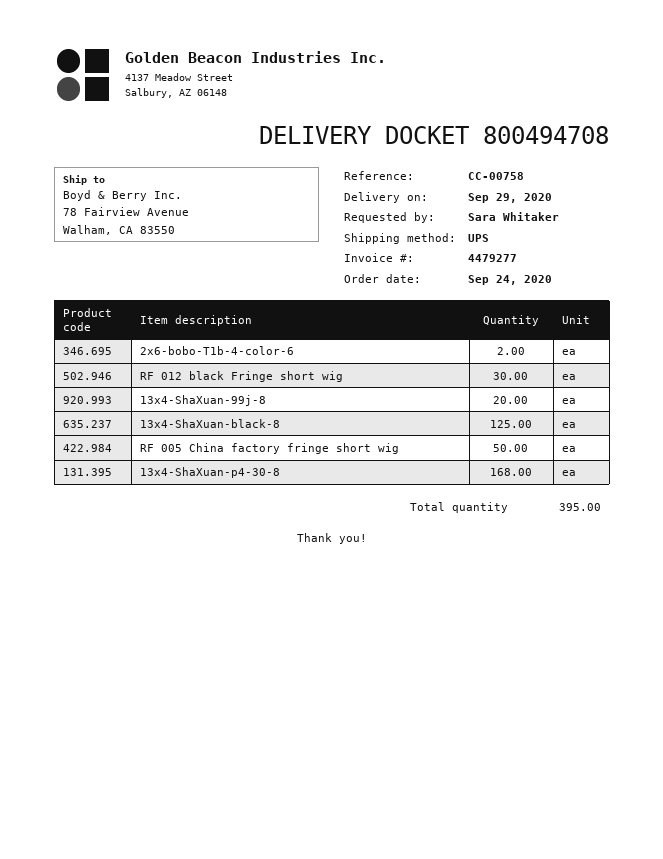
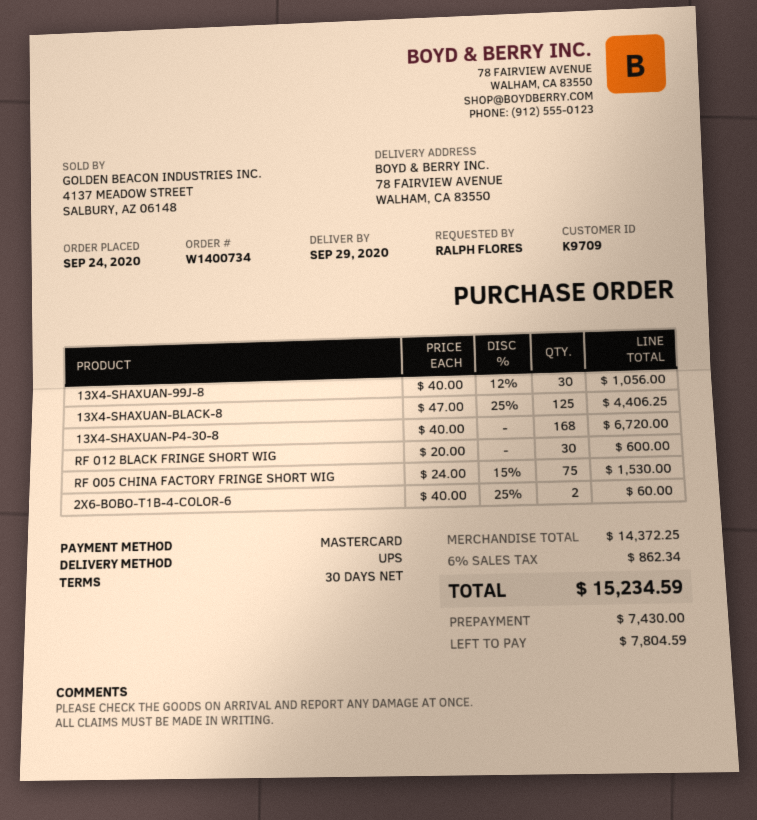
ordered by: Sara Whitaker -> RALPH FLORES
13x4-ShaXuan-99j-8: 20 -> 30
RF 005 China factory fringe short wig: 50 -> 75

